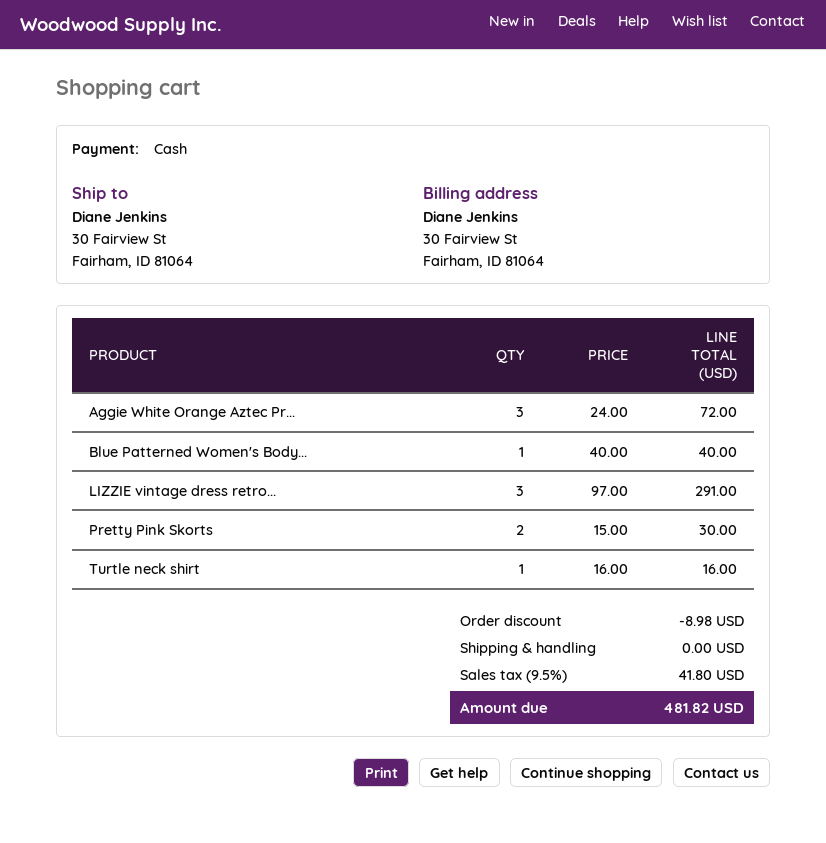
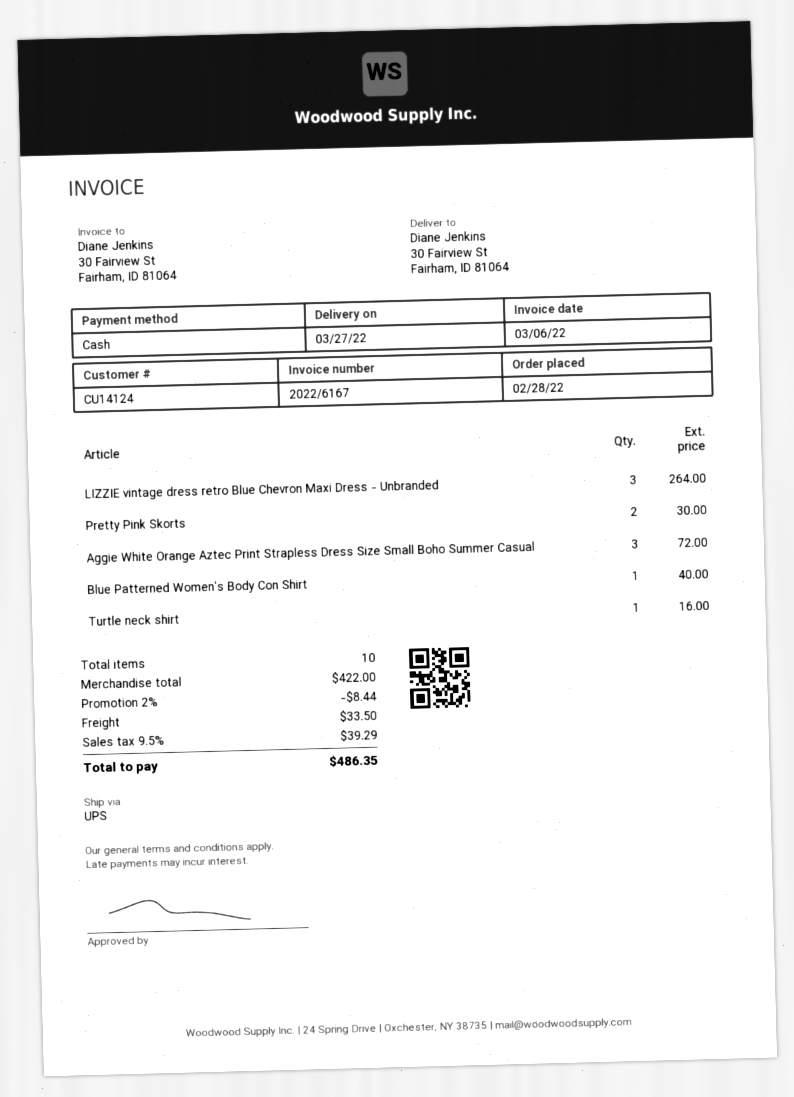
LIZZIE vintage dress retro...: 3 for 291.00 -> 3 for 264.00
discount: 8.98 -> 8.44
shipping: 0.00 -> 33.50
tax: 9.5% = 41.80 -> 9.5% = 39.29
total: 481.82 -> 486.35

